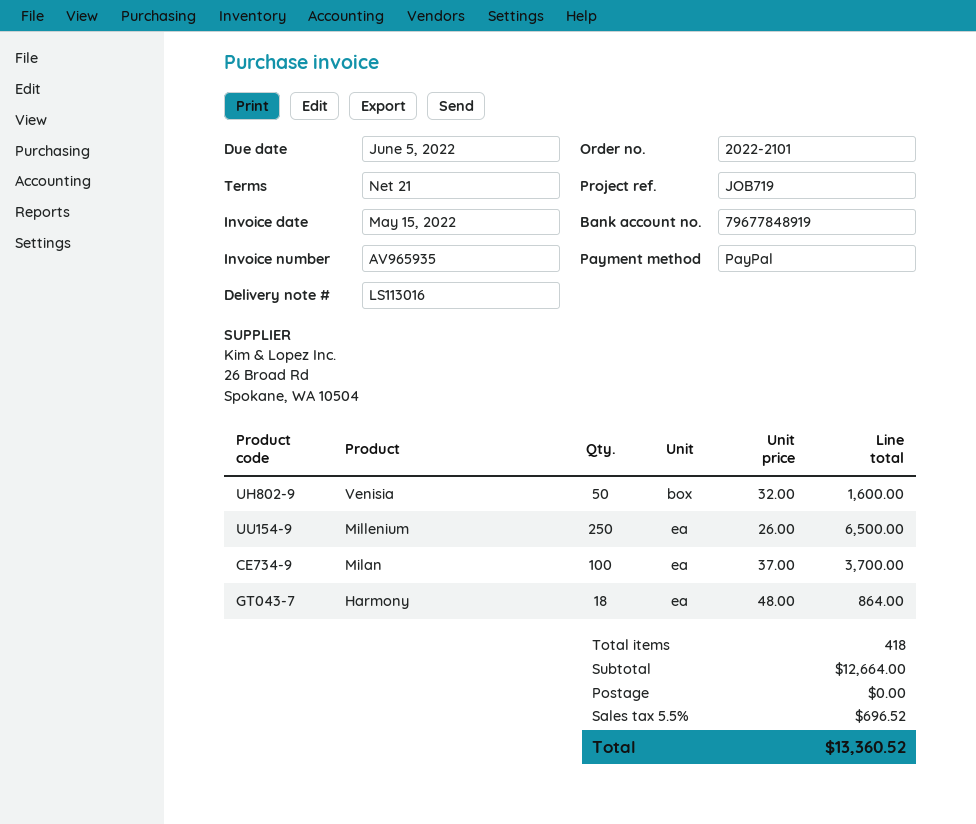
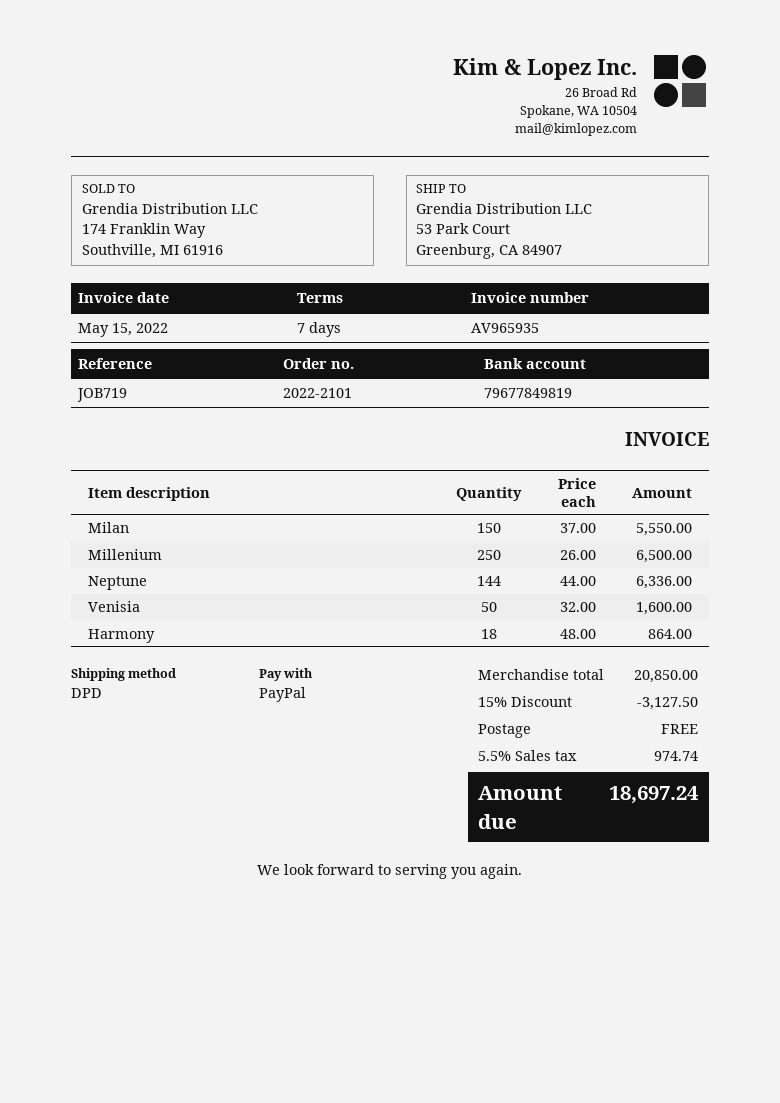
payment terms: 21 days -> 7 days
bank account: 79677848919 -> 79677849819
Milan: 100 x 37.00 = 3700.00 -> 150 x 37.00 = 5550.00
Neptune: none -> 144 x 44.00 = 6336.00
subtotal: 12664.00 -> 20850.00
discount: none -> 15% = 3127.50
tax: 5.5% = 696.52 -> 5.5% = 974.74
total: 13360.52 -> 18697.24

